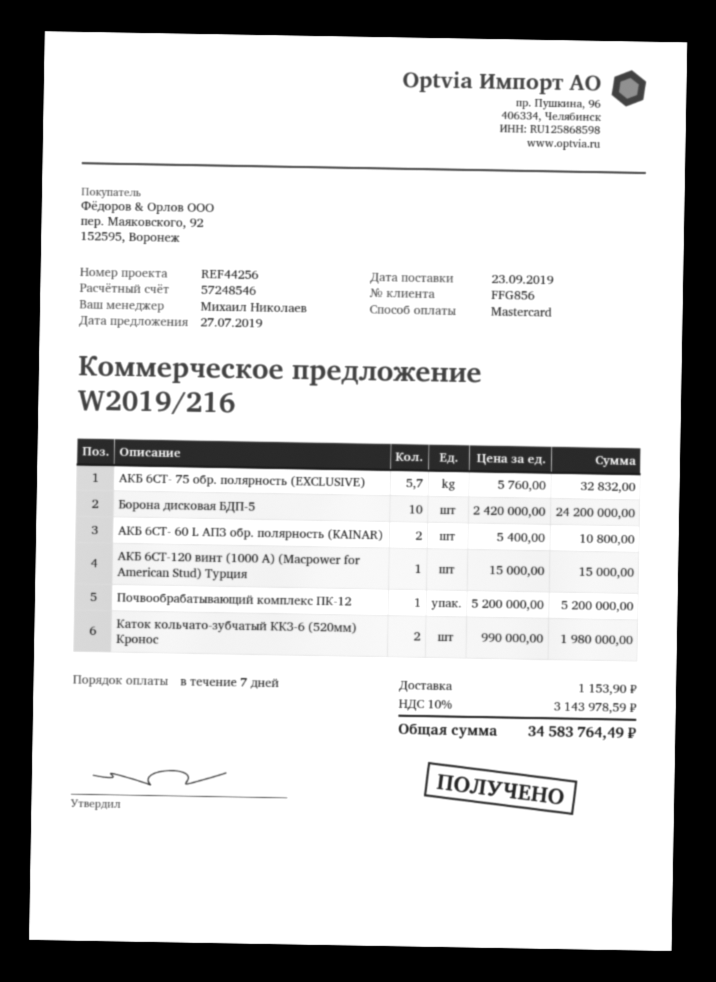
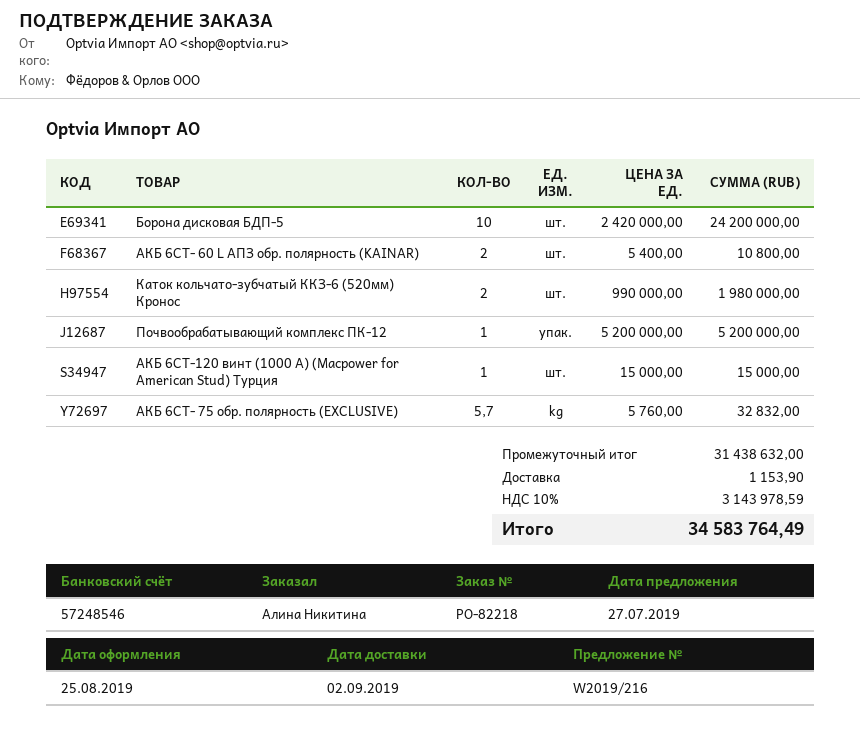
delivery date: 2019-09-23 -> 2019-09-02

